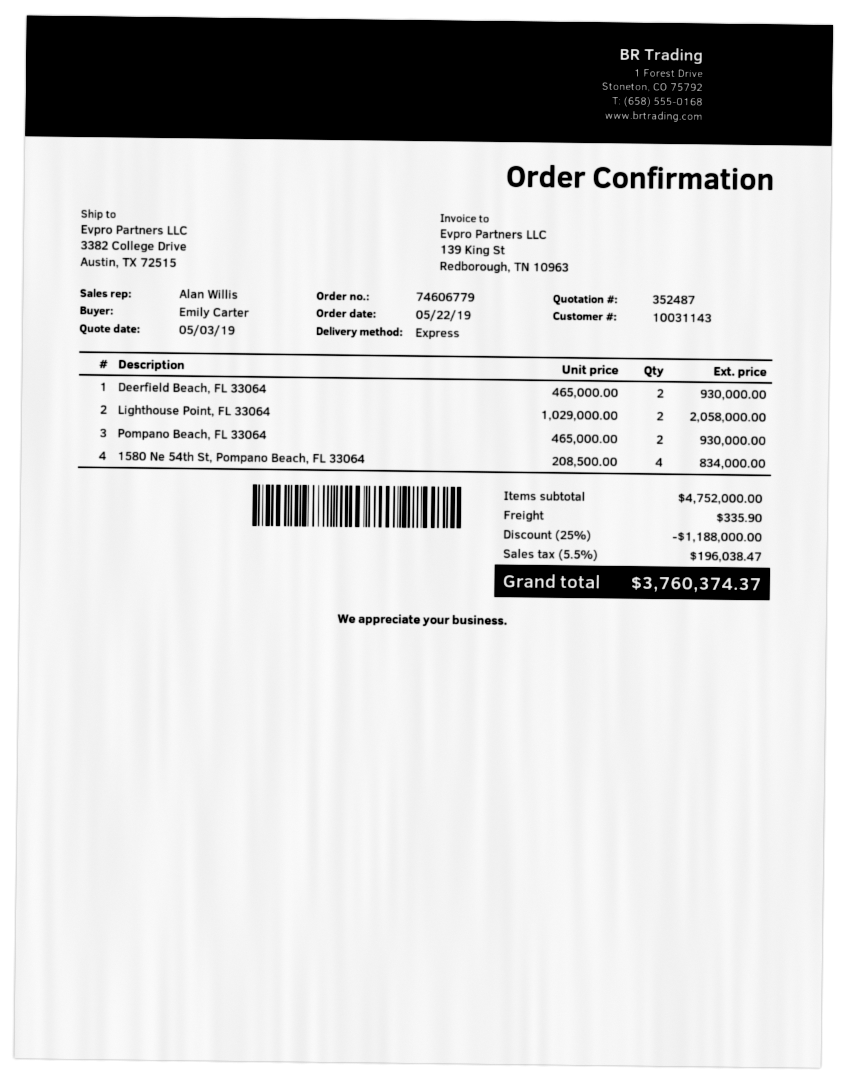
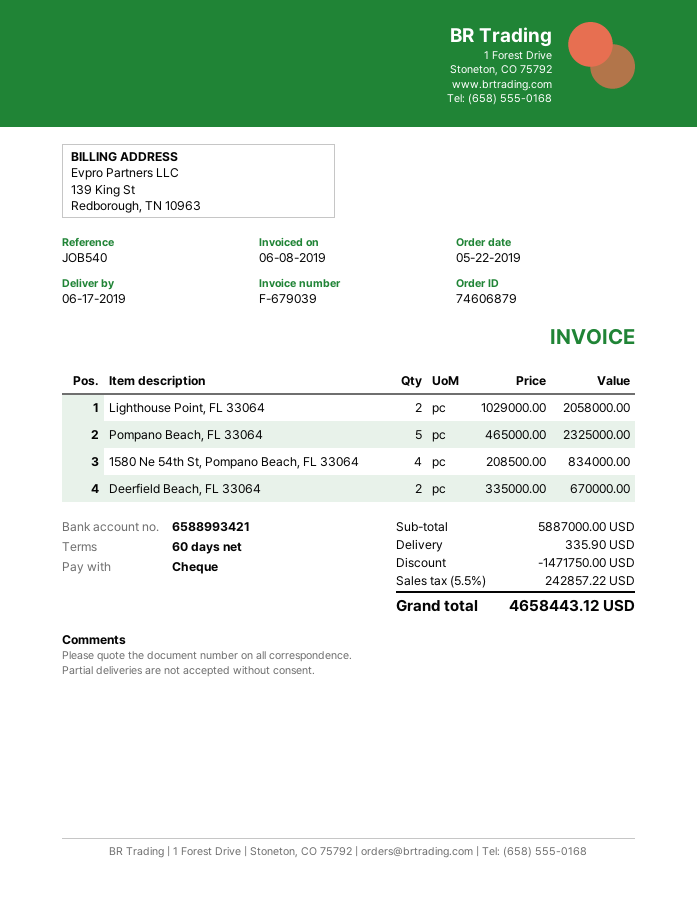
order number: 74606779 -> 74606879
Deerfield Beach, FL 33064: 2 x 465000.00 = 930000.00 -> 2 x 335000.00 = 670000.00
Pompano Beach, FL 33064: 2 x 465000.00 = 930000.00 -> 5 x 465000.00 = 2325000.00
subtotal: 4752000.00 -> 5887000.00
discount: 1188000.00 -> 1471750.00
tax: 5.5% = 196038.47 -> 5.5% = 242857.22
total: 3760374.37 -> 4658443.12

